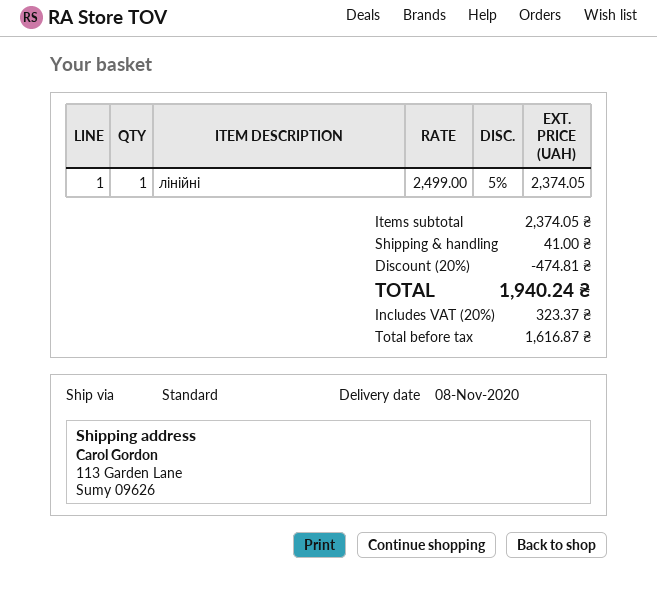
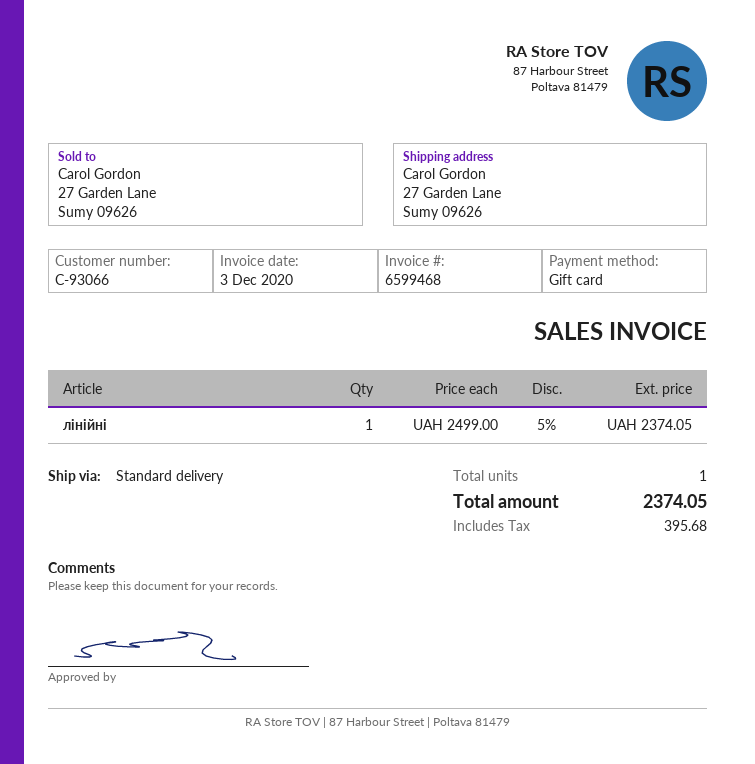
ship to: 113 Garden Lane, Sumy 09626 -> 27 Garden Lane, Sumy 09626
discount: 20% = 474.81 -> none
shipping: 41.00 -> none
tax: 323.37 -> 395.68
total: 1940.24 -> 2374.05

